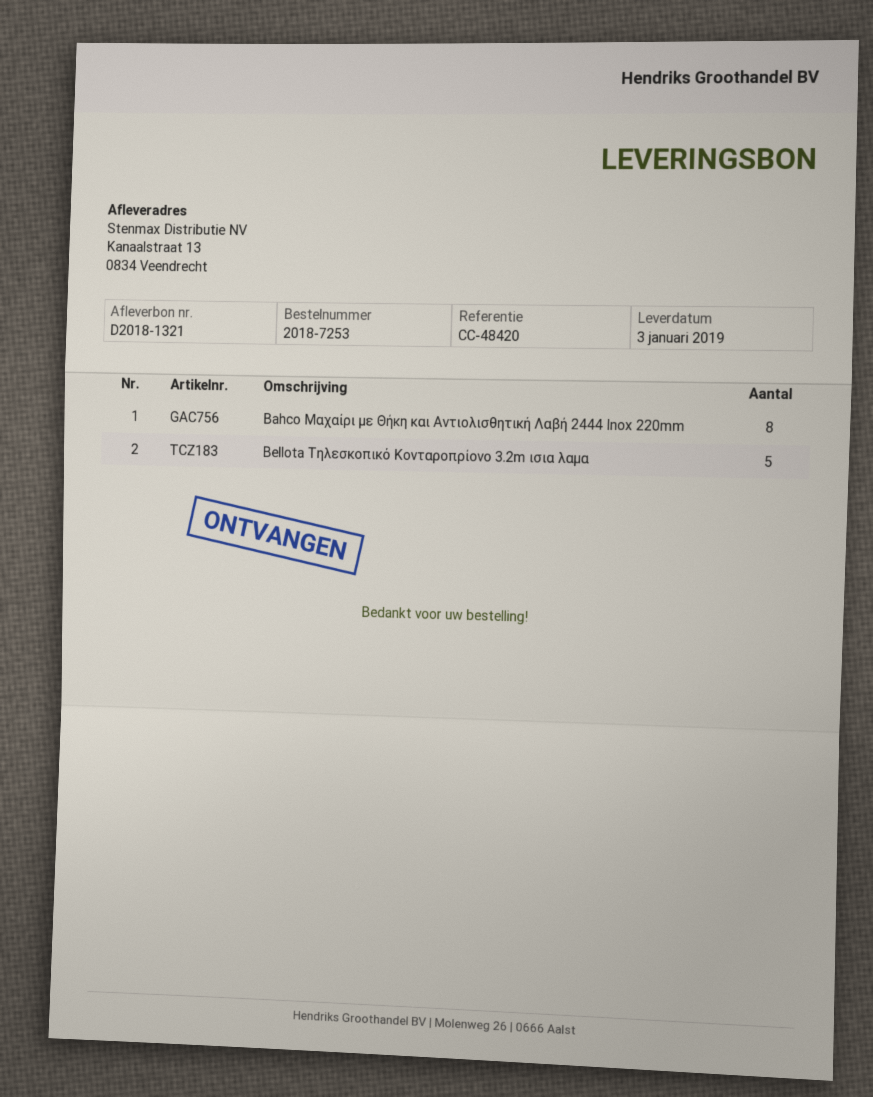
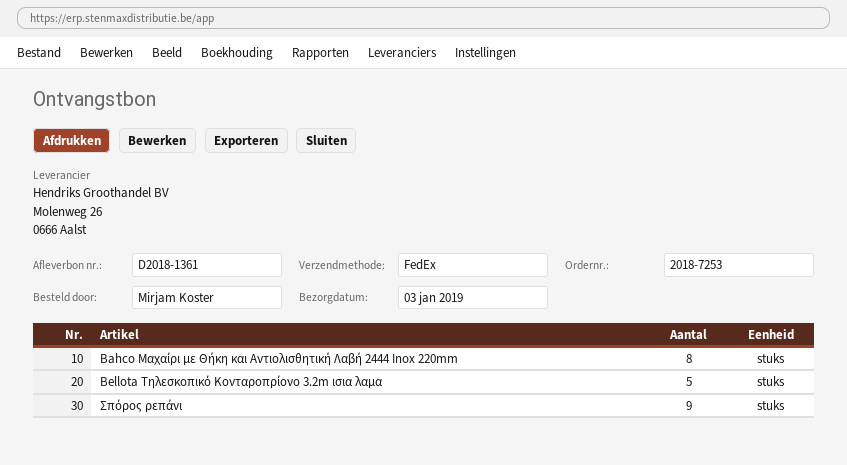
delivery note number: D2018-1321 -> D2018-1361
Σπόρος ρεπάνι: none -> 9

